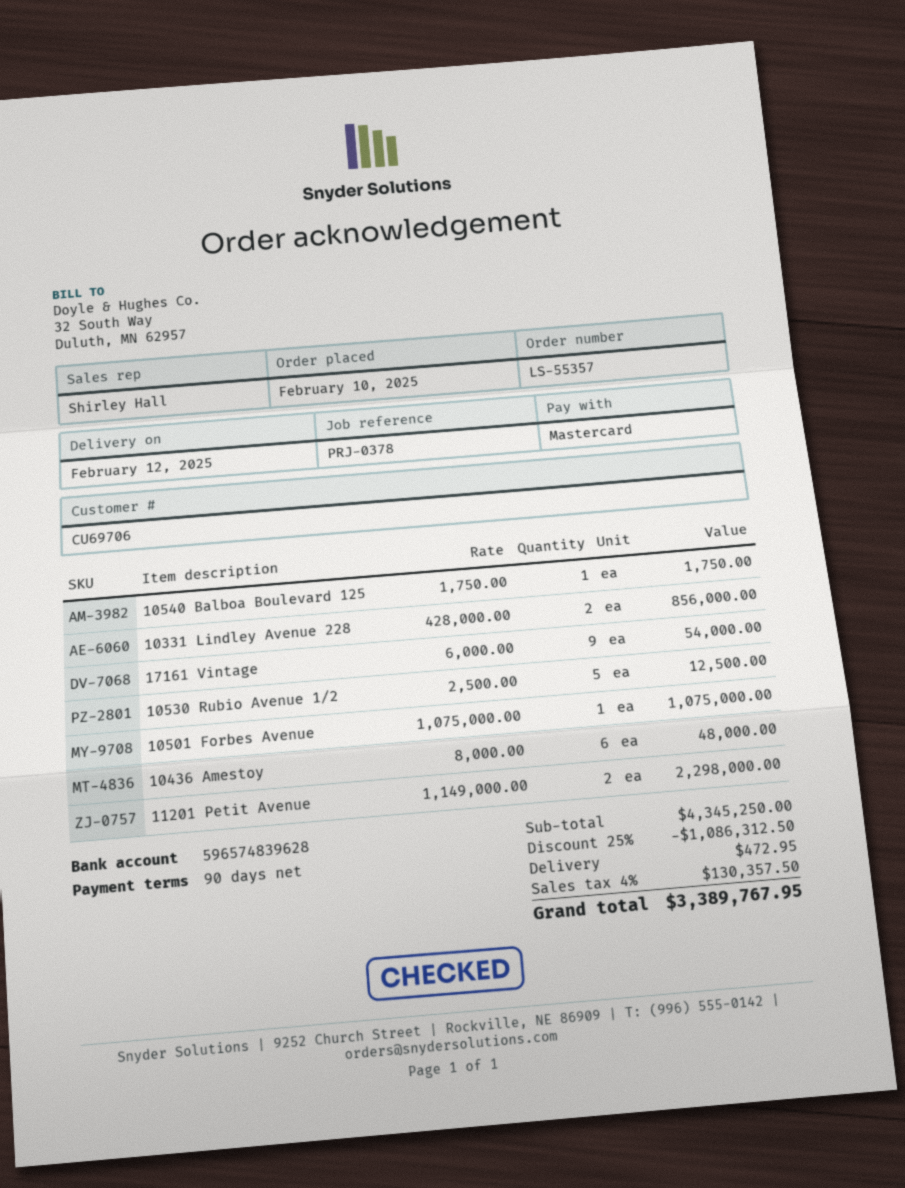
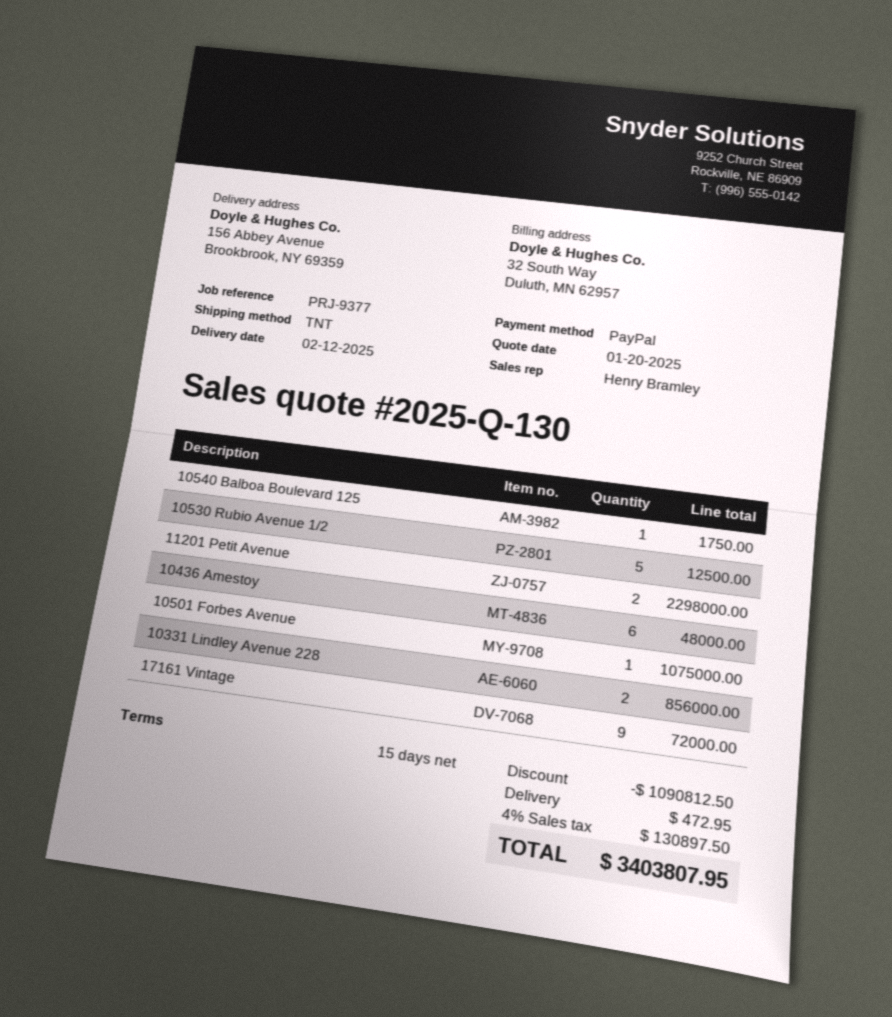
payment terms: 90 days -> 15 days
reference: PRJ-0378 -> PRJ-9377
sales rep: Shirley Hall -> Henry Bramley
payment method: Mastercard -> PayPal
17161 Vintage: 9 for 54000.00 -> 9 for 72000.00
discount: 1086312.50 -> 1090812.50
tax: 4% = 130357.50 -> 4% = 130897.50
total: 3389767.95 -> 3403807.95

